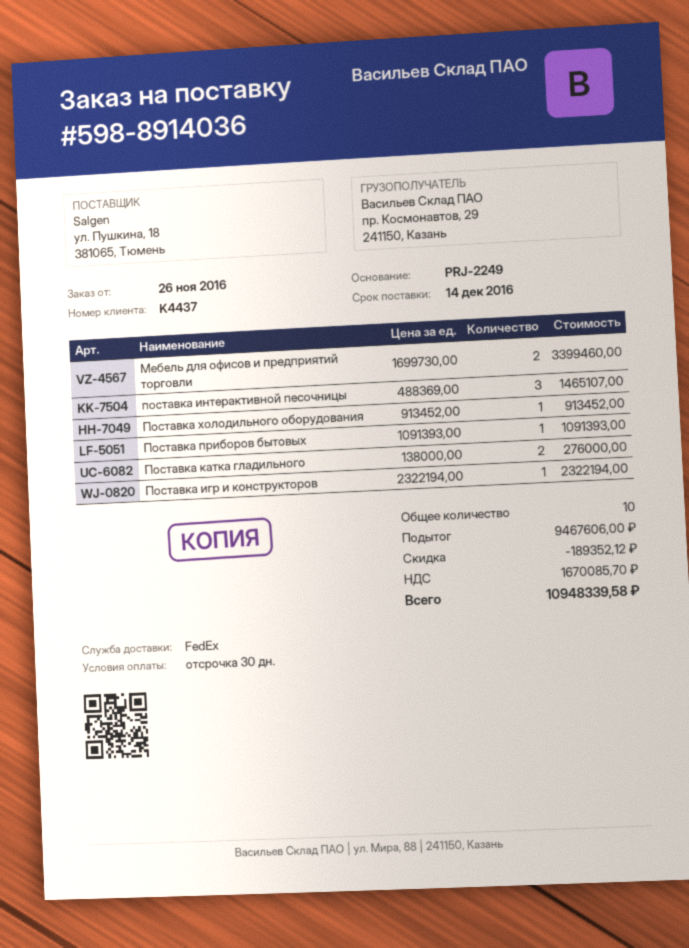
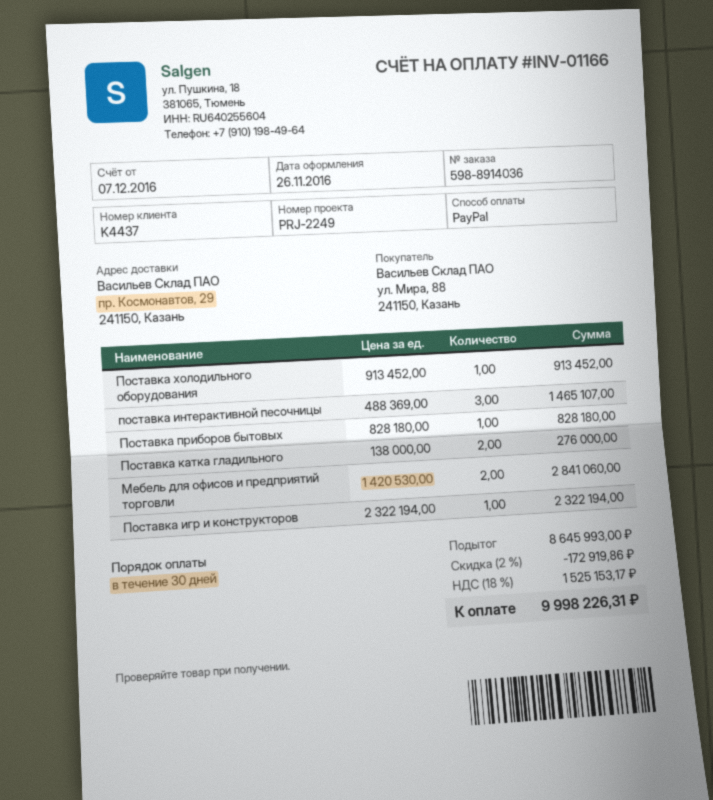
Мебель для офисов и предприятий торговли: 2 x 1699730.00 = 3399460.00 -> 2 x 1420530.00 = 2841060.00
Поставка приборов бытовых: 1 x 1091393.00 = 1091393.00 -> 1 x 828180.00 = 828180.00
subtotal: 9467606.00 -> 8645993.00
discount: 189352.12 -> 172919.86
tax: 1670085.70 -> 1525153.17
total: 10948339.58 -> 9998226.31

